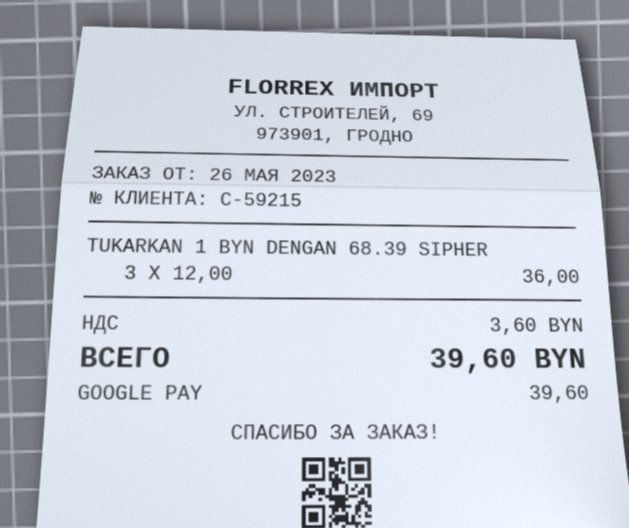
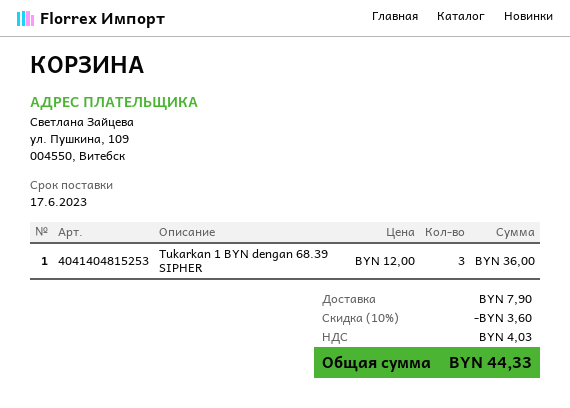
discount: none -> 10% = 3.60
shipping: none -> 7.90
tax: 3.60 -> 4.03
total: 39.60 -> 44.33

